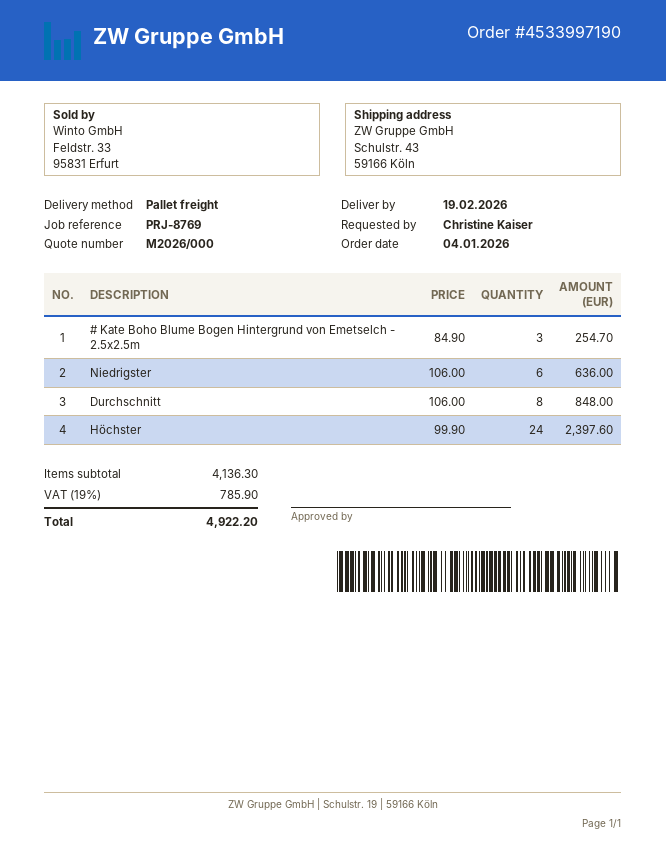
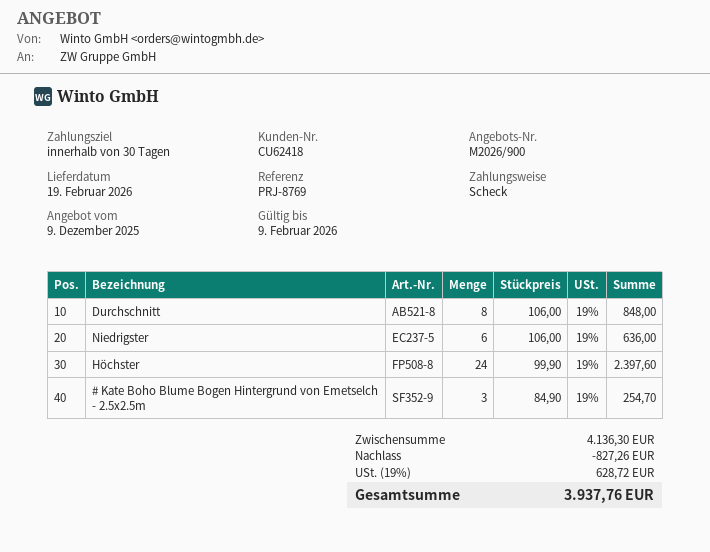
quote number: M2026/000 -> M2026/900
discount: none -> 827.26
tax: 19% = 785.90 -> 19% = 628.72
total: 4922.20 -> 3937.76

